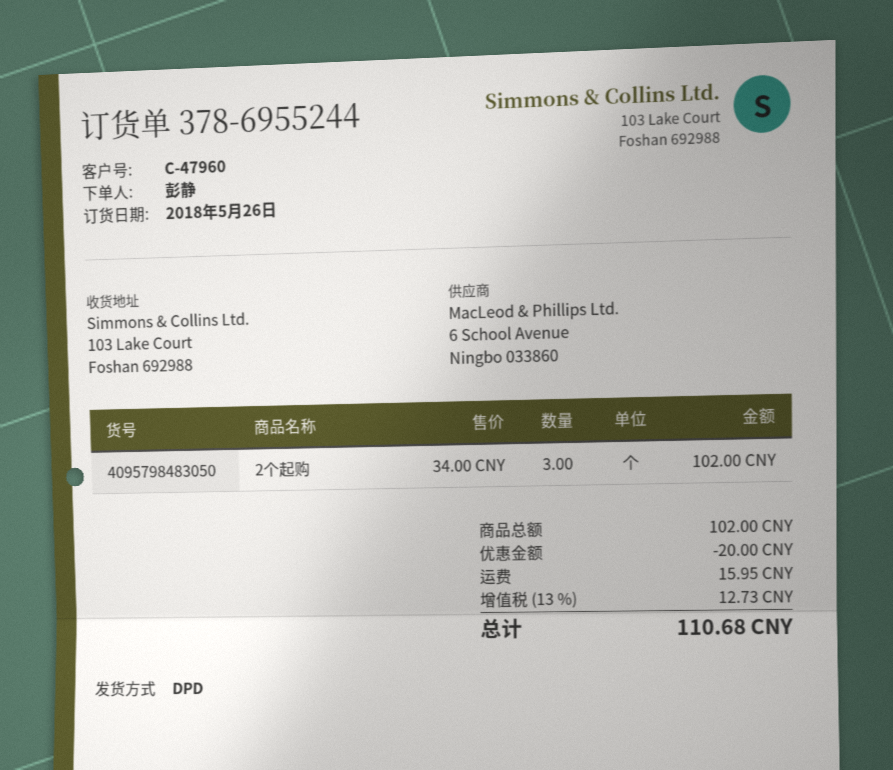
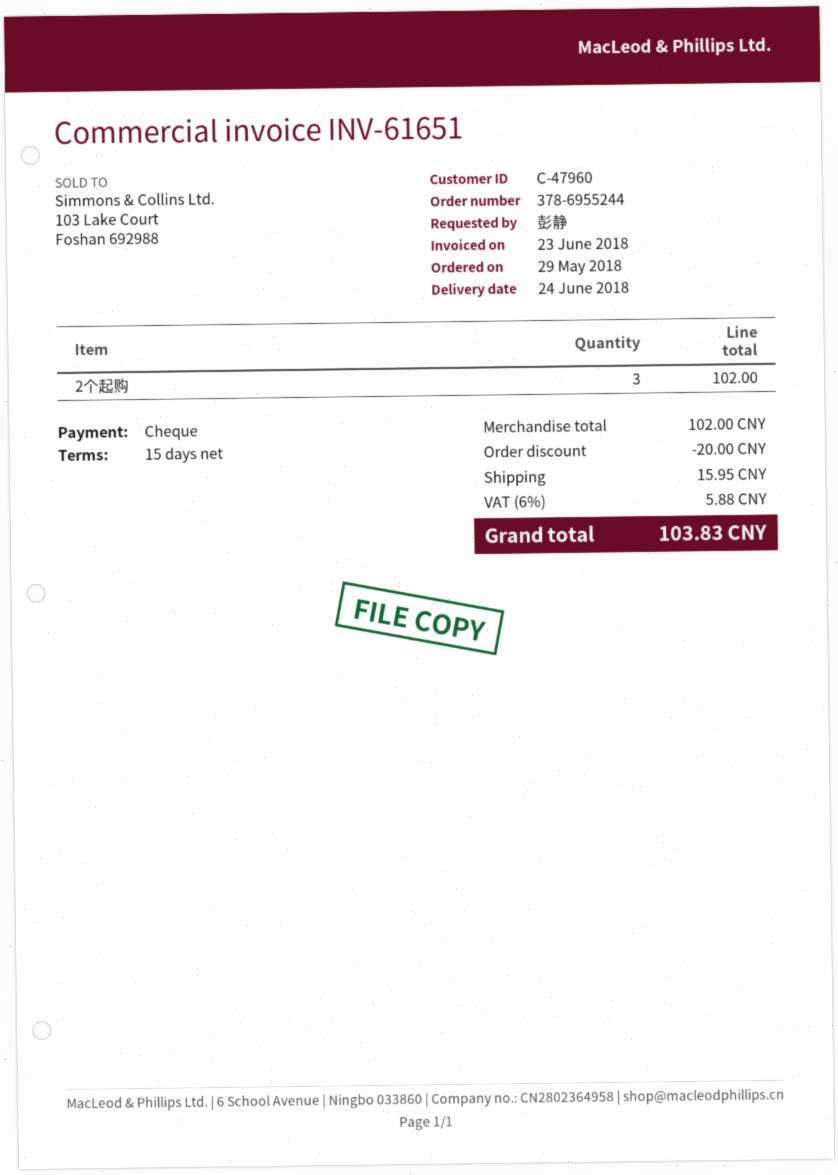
order date: 2018-05-26 -> 2018-05-29
tax: 13% = 12.73 -> 6% = 5.88
total: 110.68 -> 103.83

